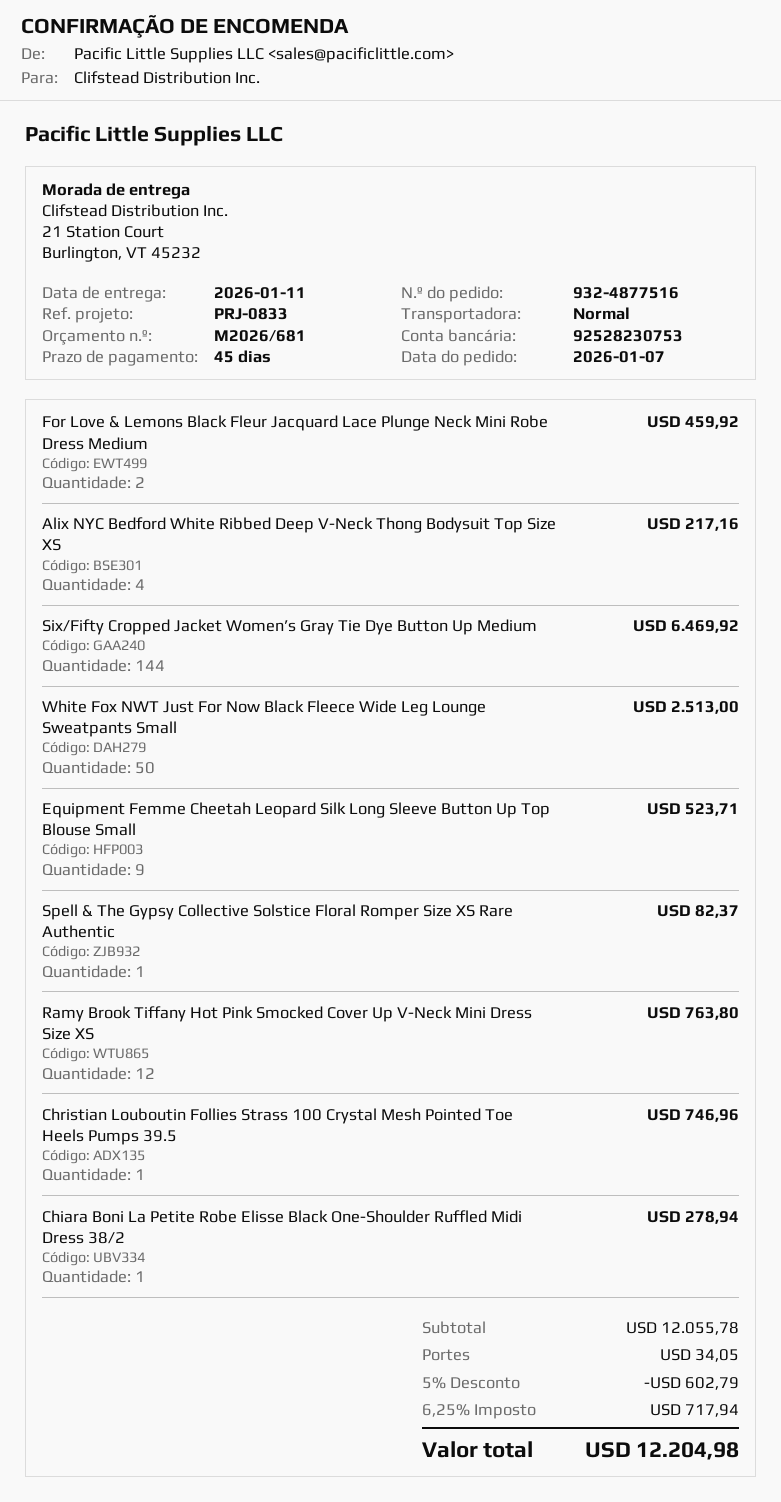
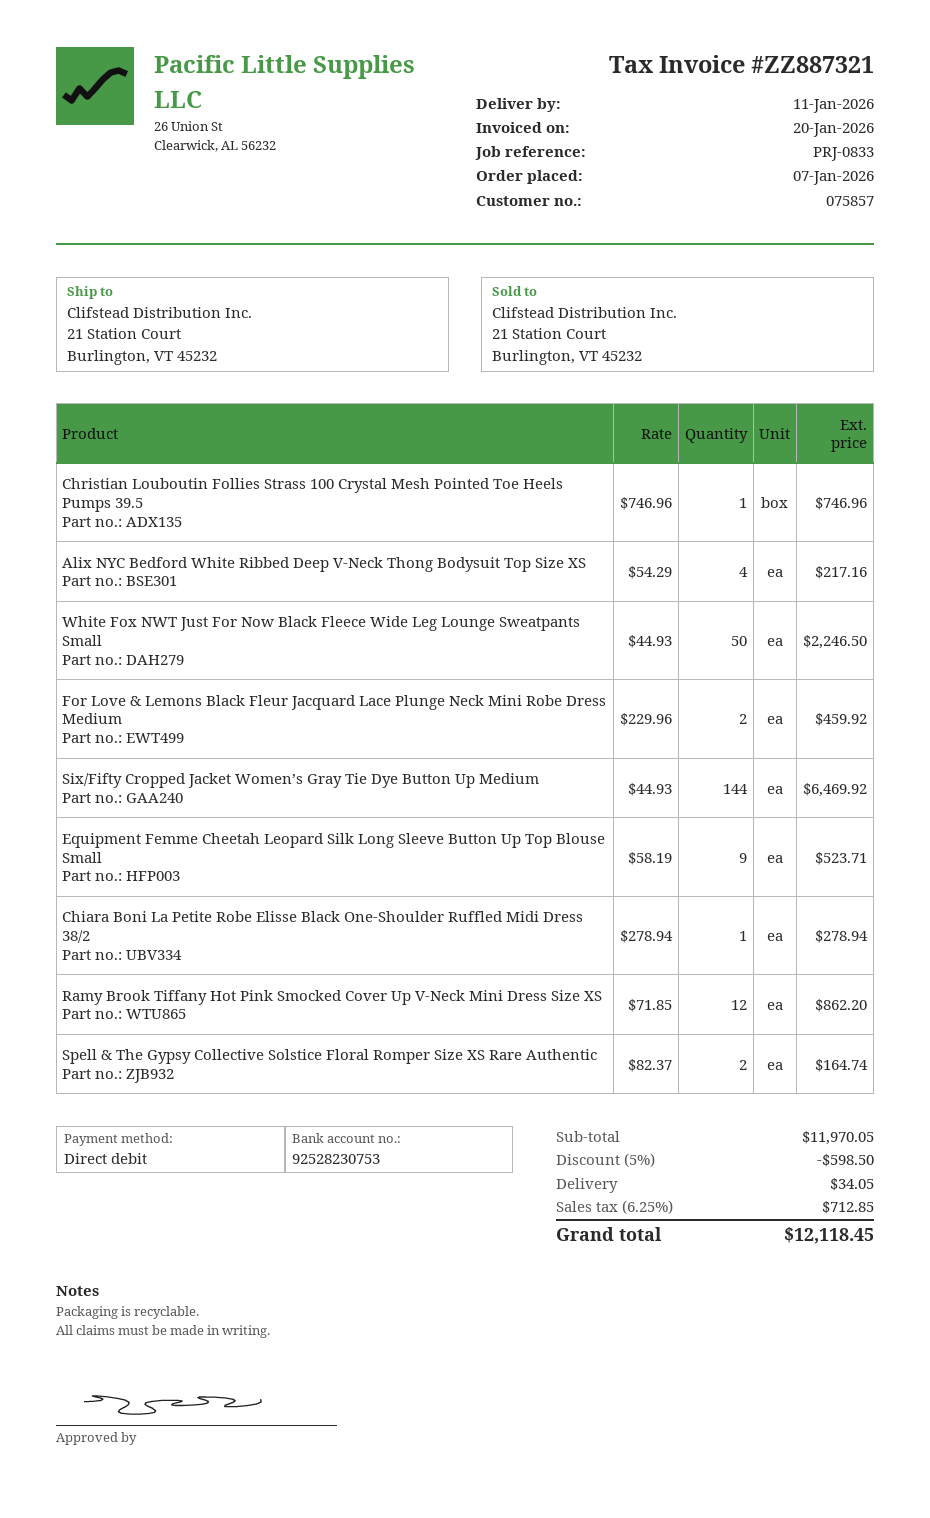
White Fox NWT Just For Now Black Fleece Wide Leg Lounge Sweatpants Small: 50 for 2513.00 -> 50 for 2246.50
Spell & The Gypsy Collective Solstice Floral Romper Size XS Rare Authentic: 1 for 82.37 -> 2 for 164.74
Ramy Brook Tiffany Hot Pink Smocked Cover Up V-Neck Mini Dress Size XS: 12 for 763.80 -> 12 for 862.20
subtotal: 12055.78 -> 11970.05
discount: 5% = 602.79 -> 5% = 598.50
tax: 6.25% = 717.94 -> 6.25% = 712.85
total: 12204.98 -> 12118.45

